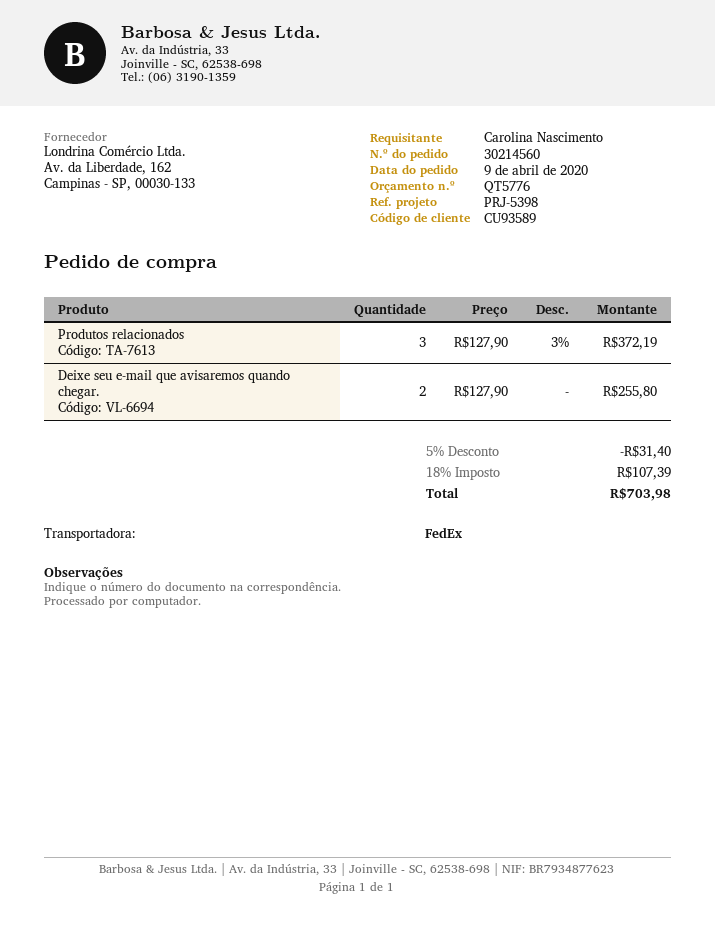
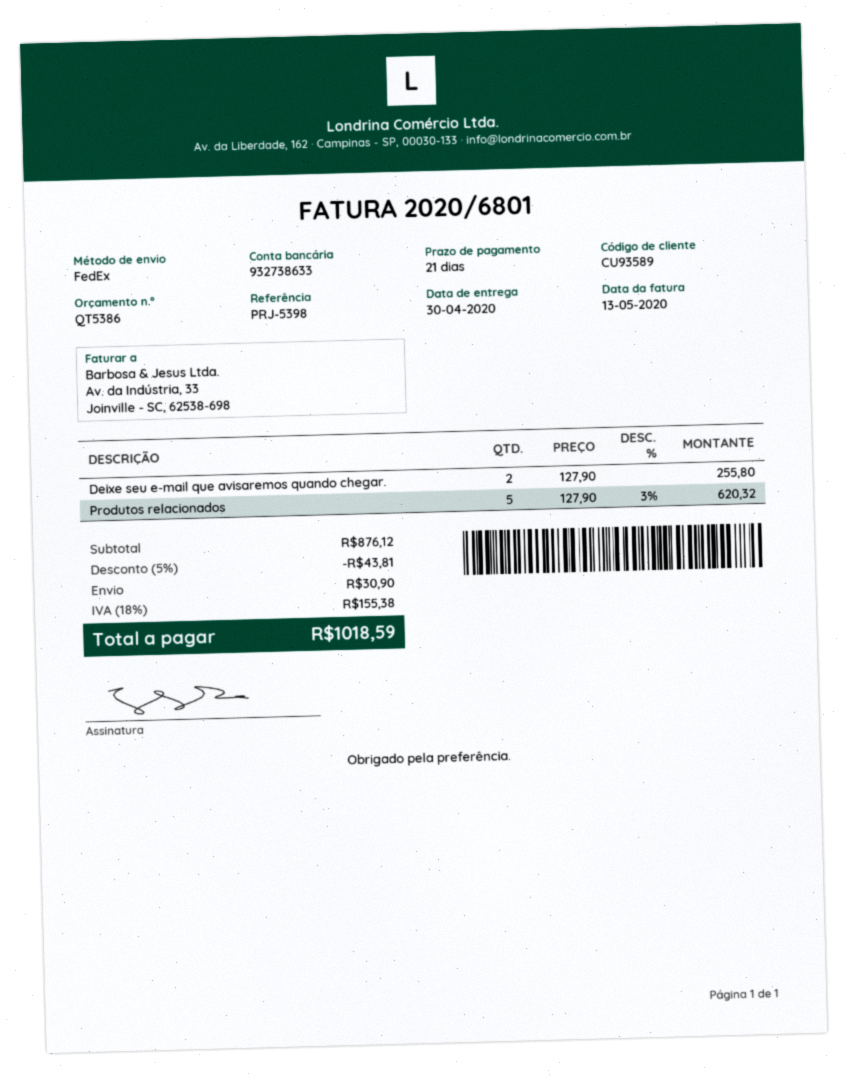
quote number: QT5776 -> QT5386
Produtos relacionados: 3 x 127.90 - 3% = 372.19 -> 5 x 127.90 - 3% = 620.32
discount: 5% = 31.40 -> 5% = 43.81
shipping: none -> 30.90
tax: 18% = 107.39 -> 18% = 155.38
total: 703.98 -> 1018.59

